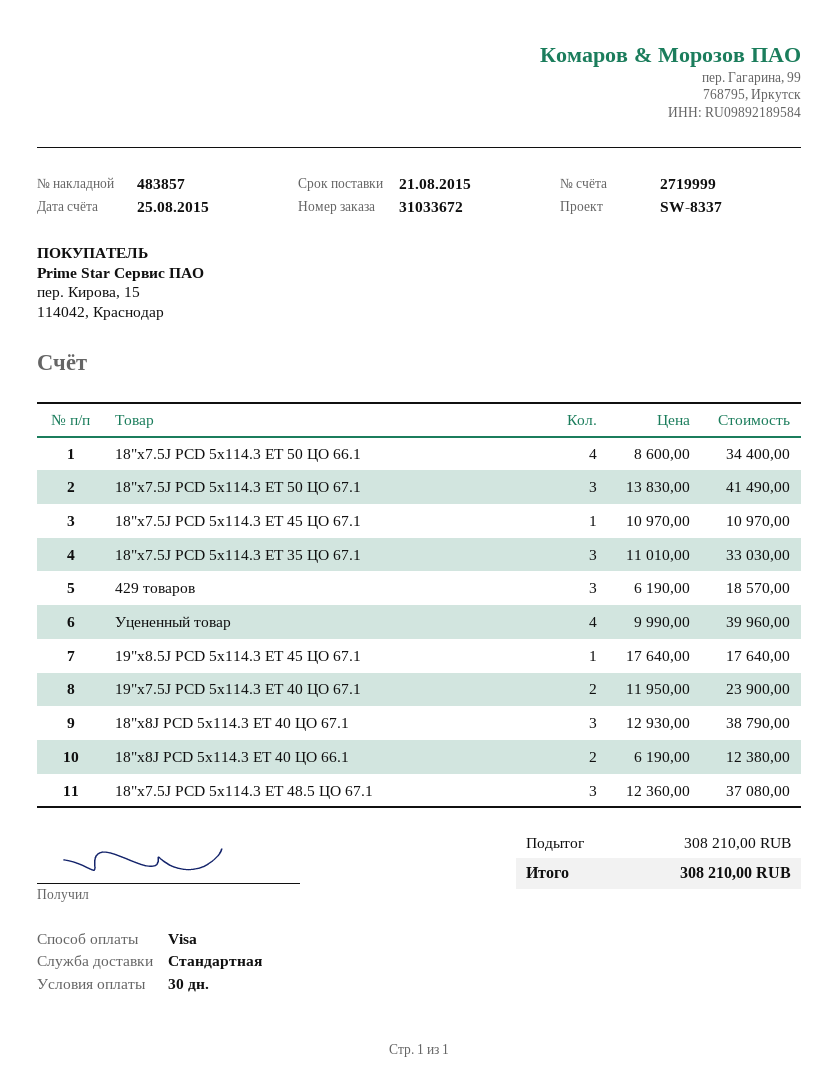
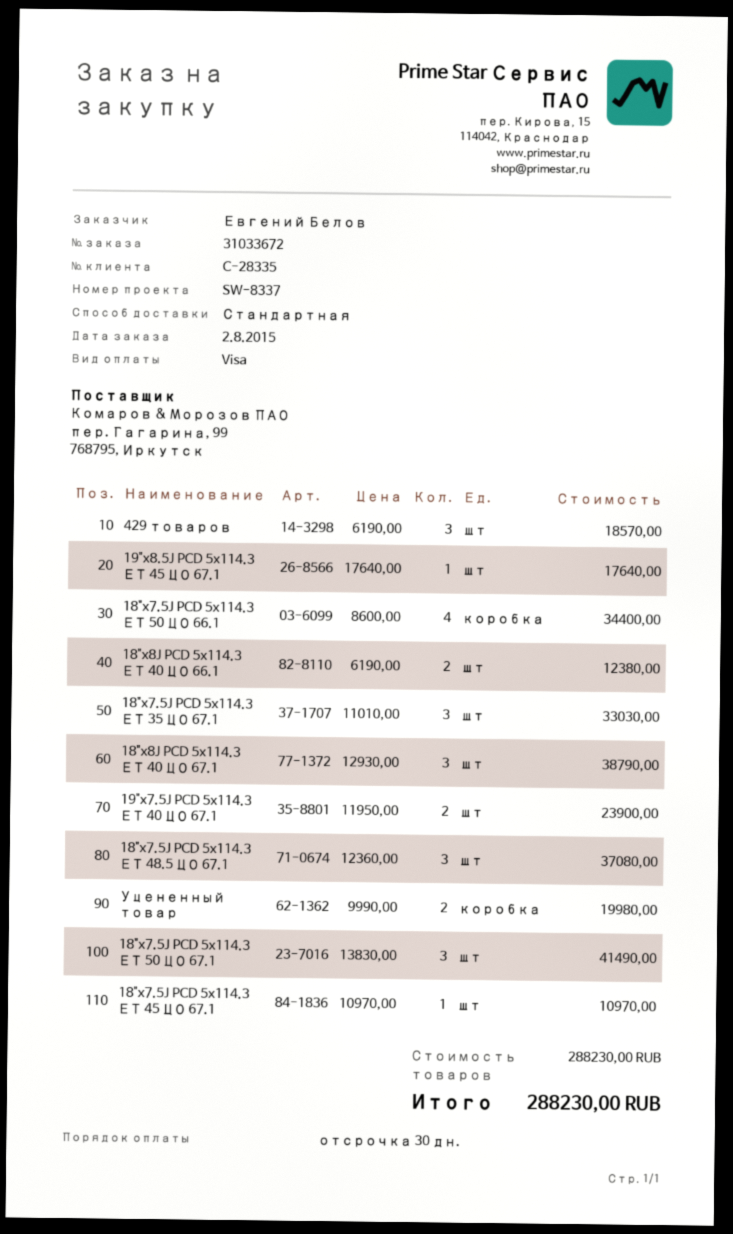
Уцененный товар: 4 x 9990.00 = 39960.00 -> 2 x 9990.00 = 19980.00
subtotal: 308210.00 -> 288230.00
total: 308210.00 -> 288230.00

